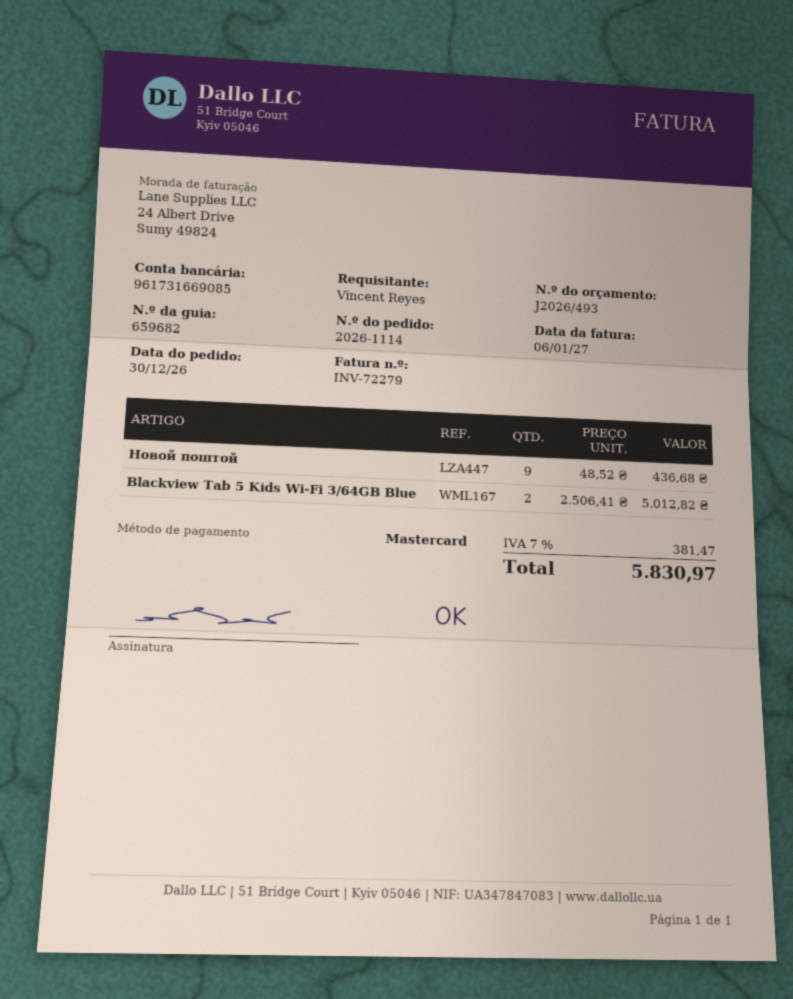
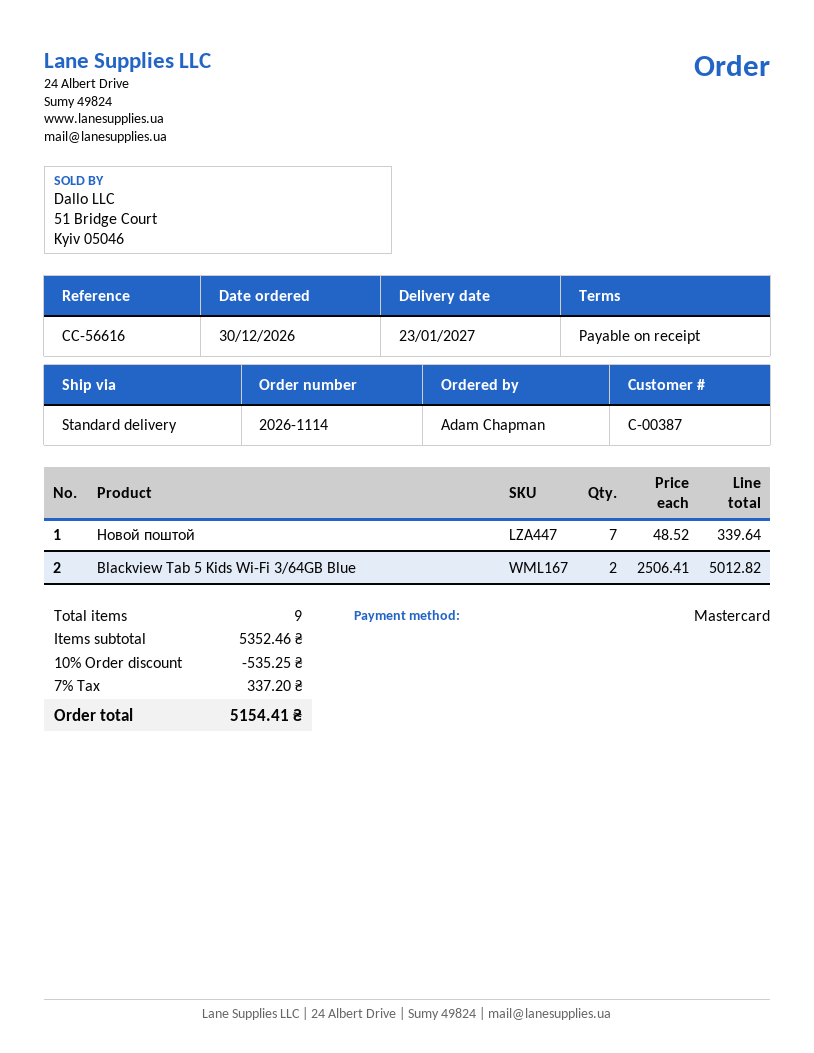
ordered by: Vincent Reyes -> Adam Chapman
Новой поштой: 9 x 48.52 = 436.68 -> 7 x 48.52 = 339.64
discount: none -> 10% = 535.25
tax: 7% = 381.47 -> 7% = 337.20
total: 5830.97 -> 5154.41

